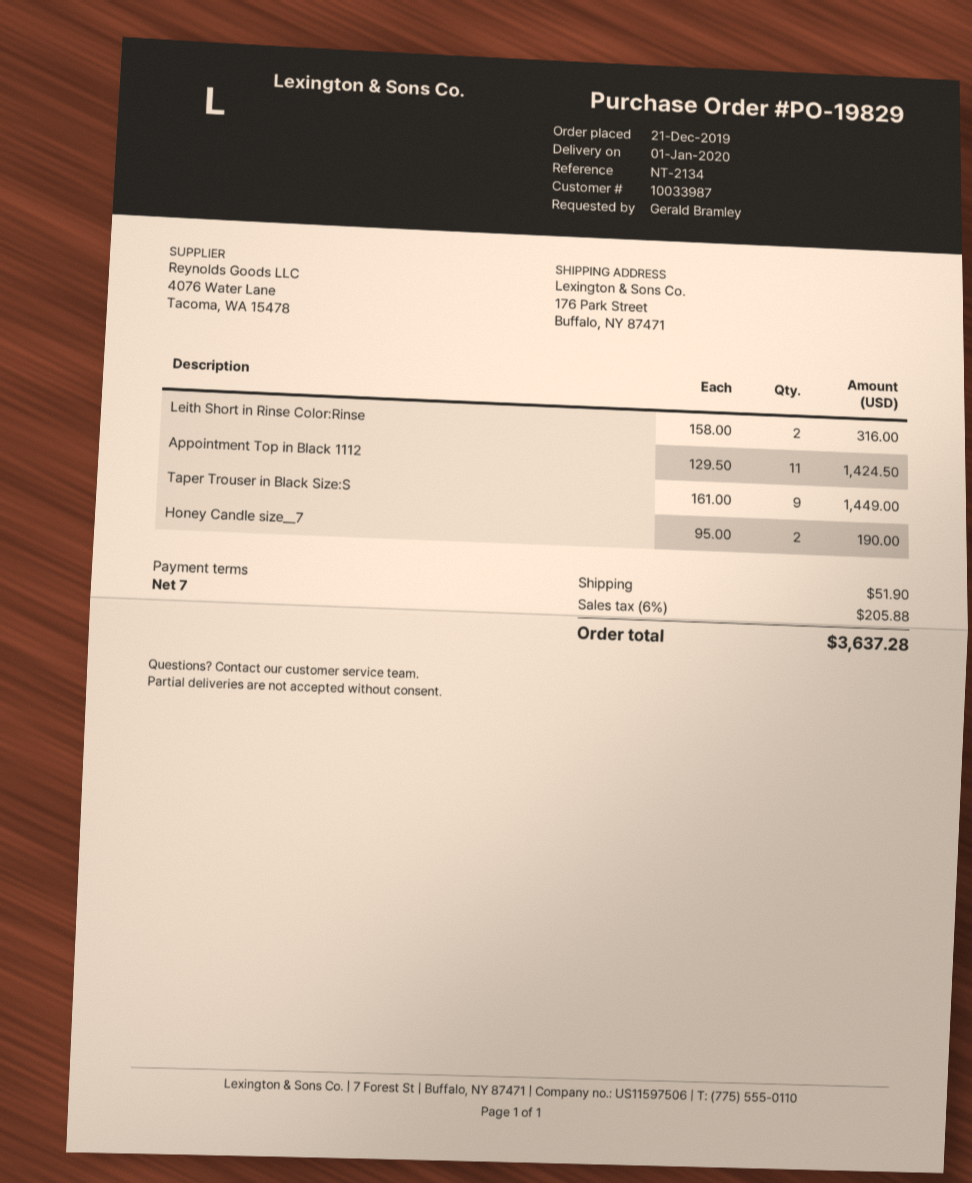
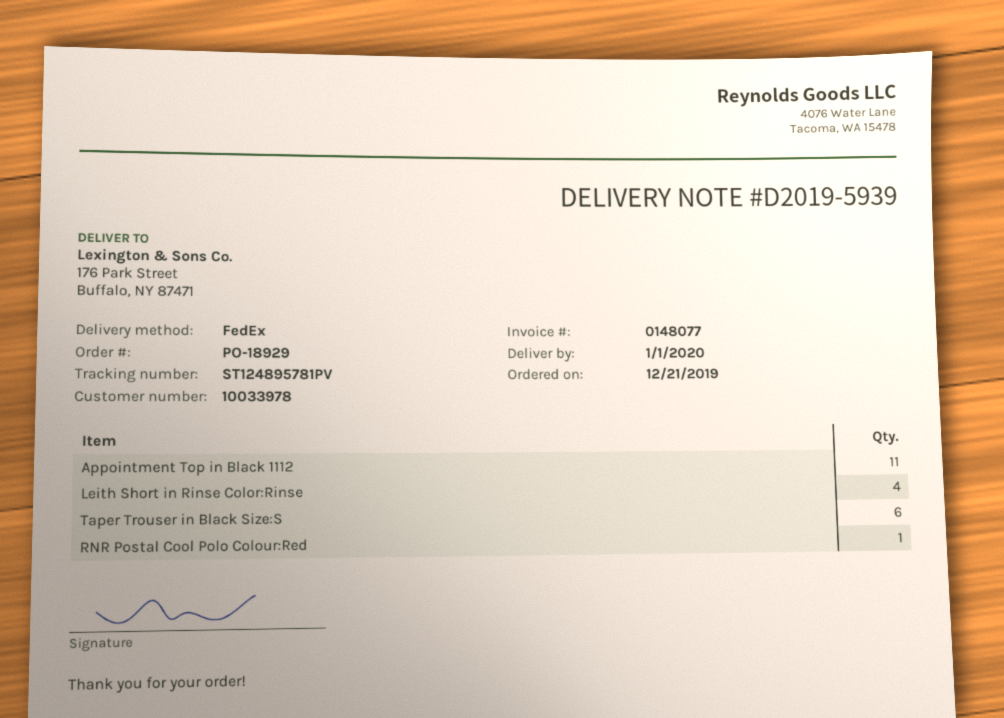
order number: PO-19829 -> PO-18929
customer number: 10033987 -> 10033978
Leith Short in Rinse Color:Rinse: 2 -> 4
Taper Trouser in Black Size:S: 9 -> 6
Honey Candle size__7: 2 -> none
RNR Postal Cool Polo Colour:Red: none -> 1

